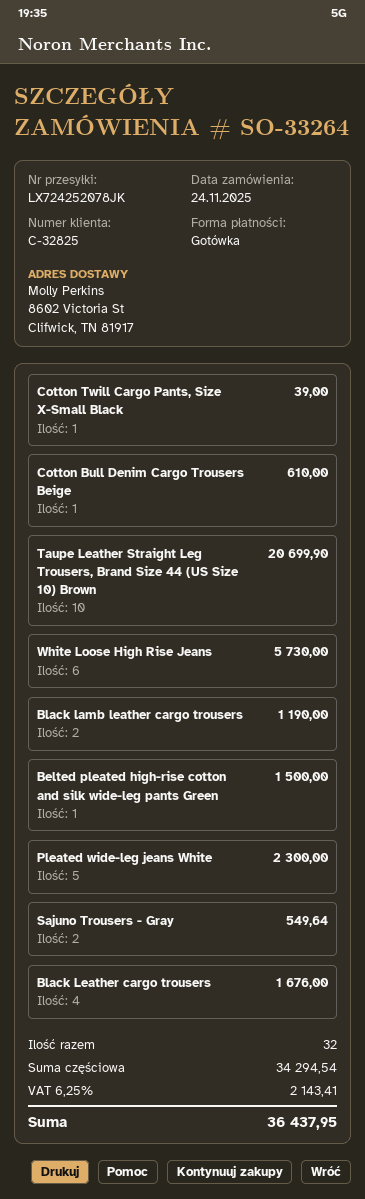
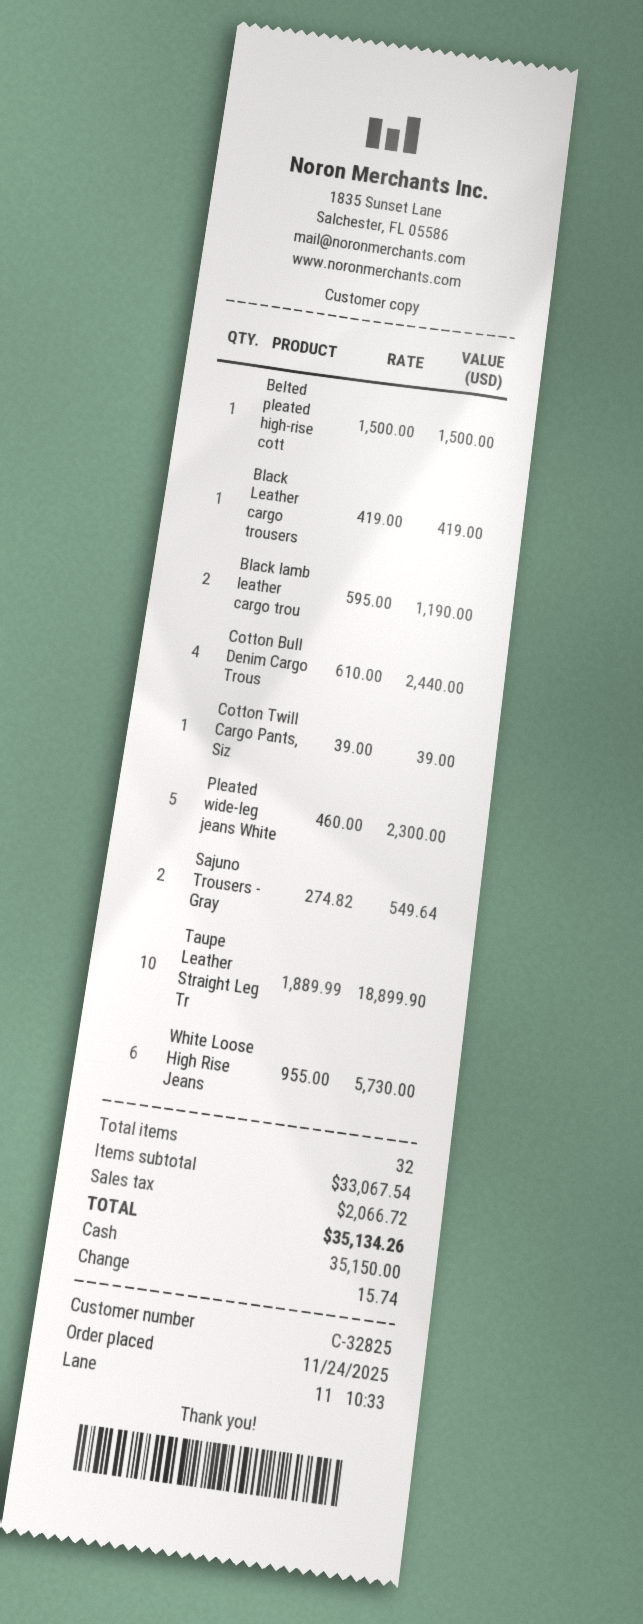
Cotton Bull Denim Cargo Trousers Beige: 1 for 610.00 -> 4 for 2440.00
Taupe Leather Straight Leg Trousers, Brand Size 44 (US Size 10) Brown: 10 for 20699.90 -> 10 for 18899.90
Black Leather cargo trousers: 4 for 1676.00 -> 1 for 419.00
subtotal: 34294.54 -> 33067.54
tax: 2143.41 -> 2066.72
total: 36437.95 -> 35134.26

